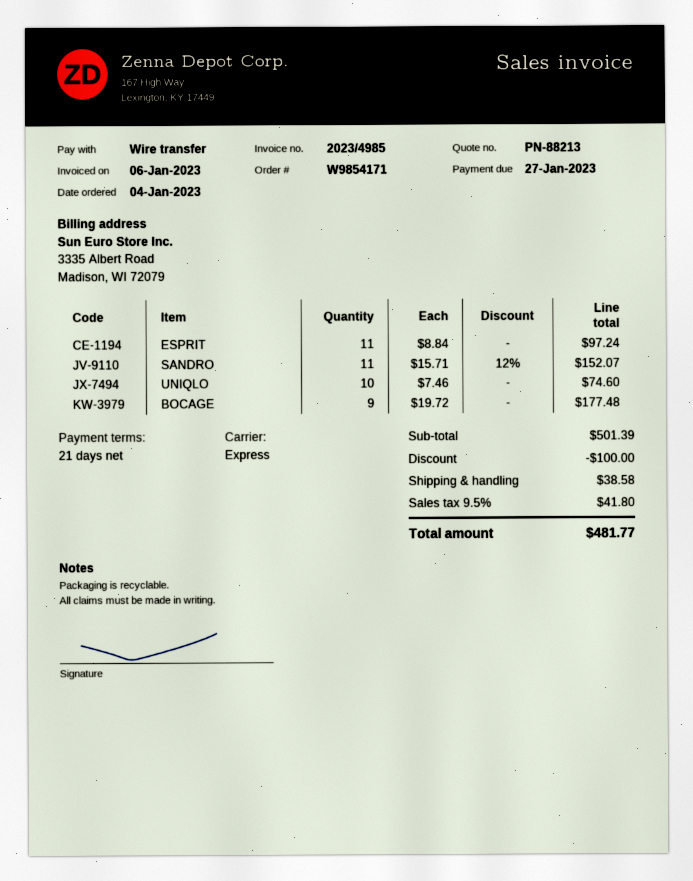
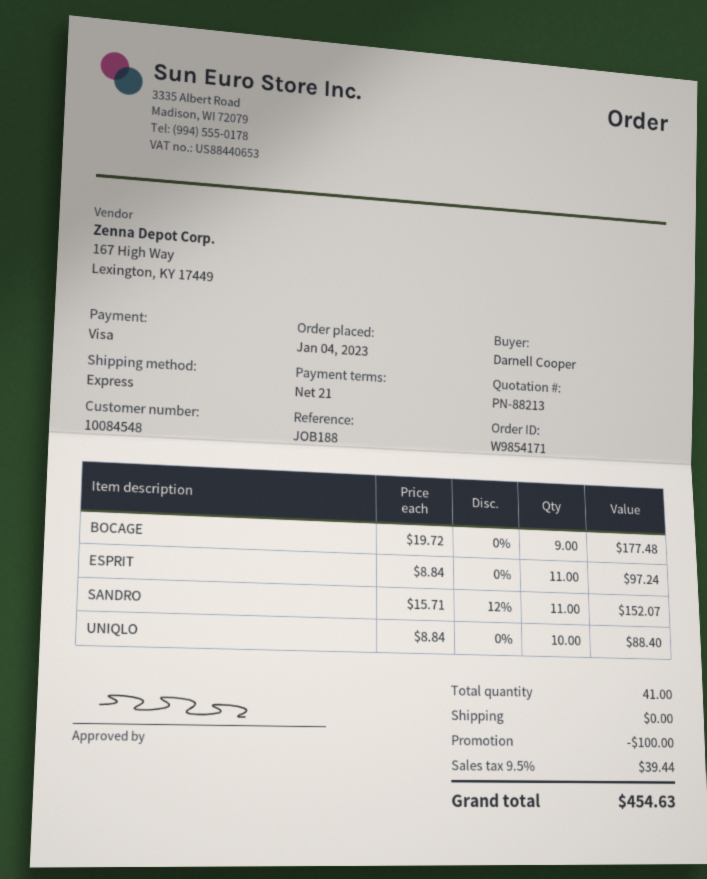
payment method: bank transfer -> Visa
UNIQLO: 10 x 7.46 = 74.60 -> 10 x 8.84 = 88.40
shipping: 38.58 -> 0.00
tax: 9.5% = 41.80 -> 9.5% = 39.44
total: 481.77 -> 454.63

